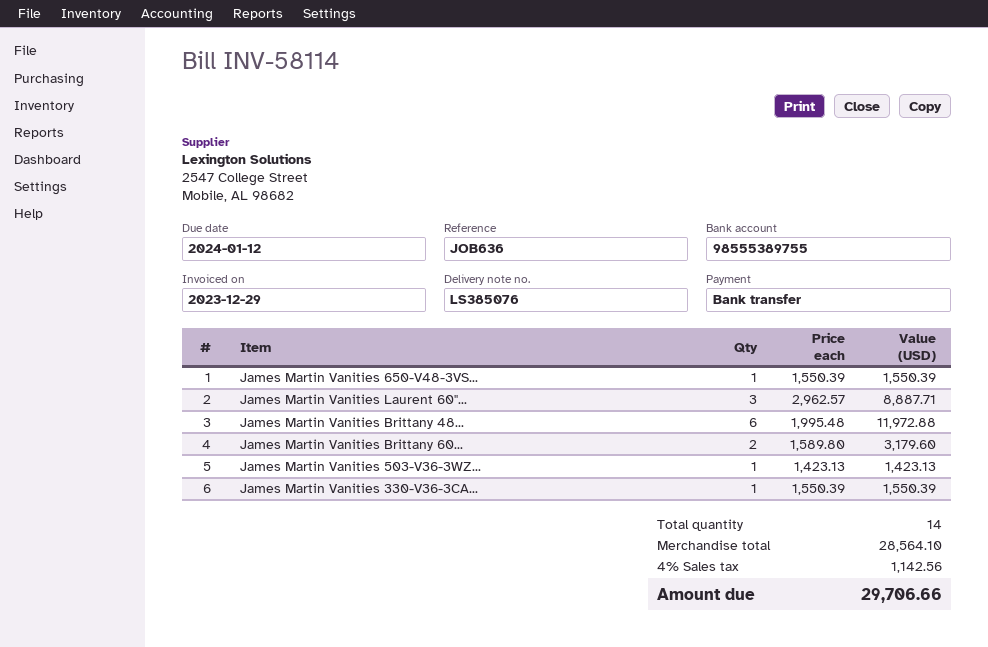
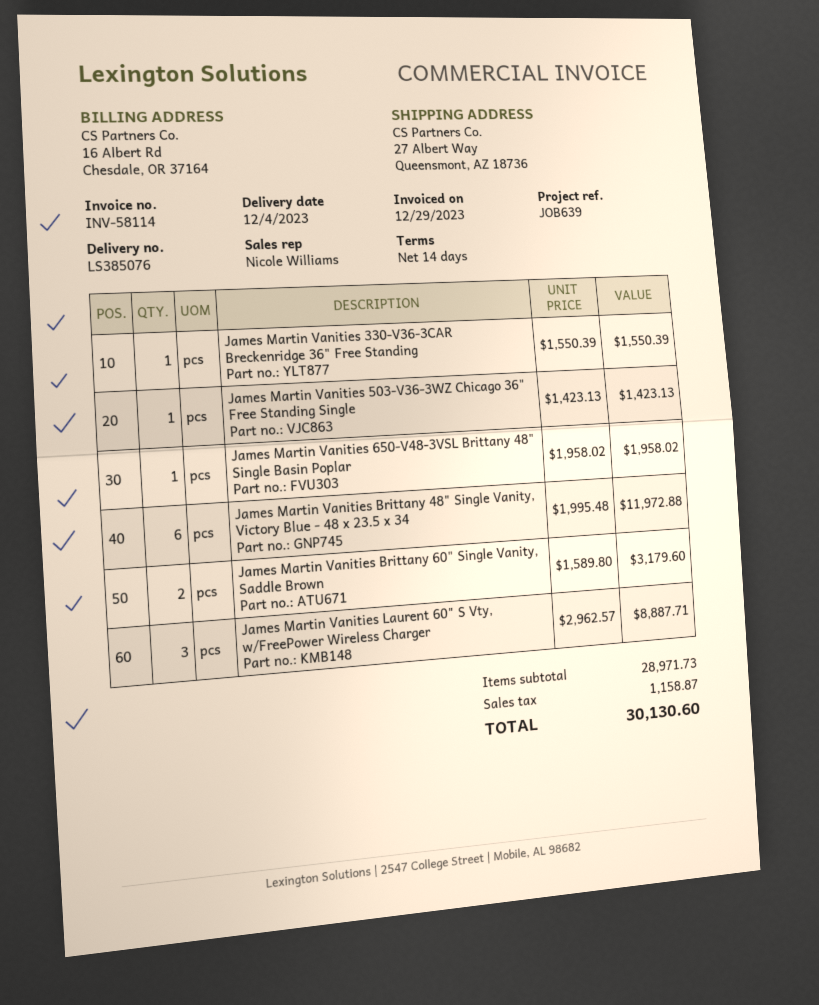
reference: JOB636 -> JOB639
James Martin Vanities 650-V48-3VS...: 1 x 1550.39 = 1550.39 -> 1 x 1958.02 = 1958.02
subtotal: 28564.10 -> 28971.73
tax: 1142.56 -> 1158.87
total: 29706.66 -> 30130.60

